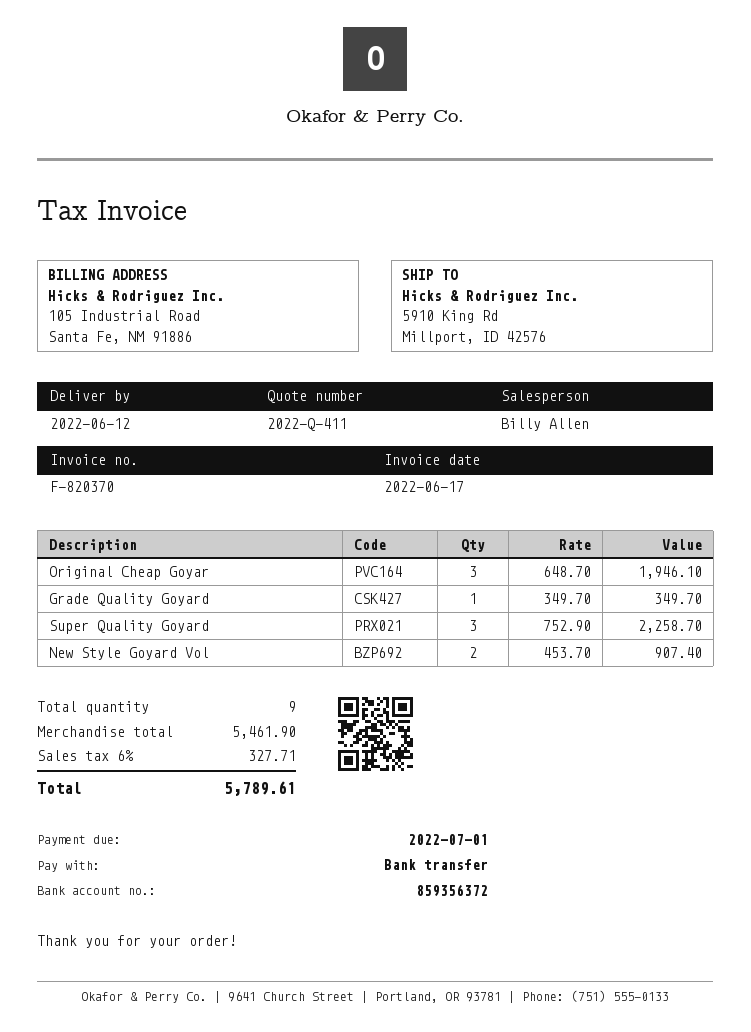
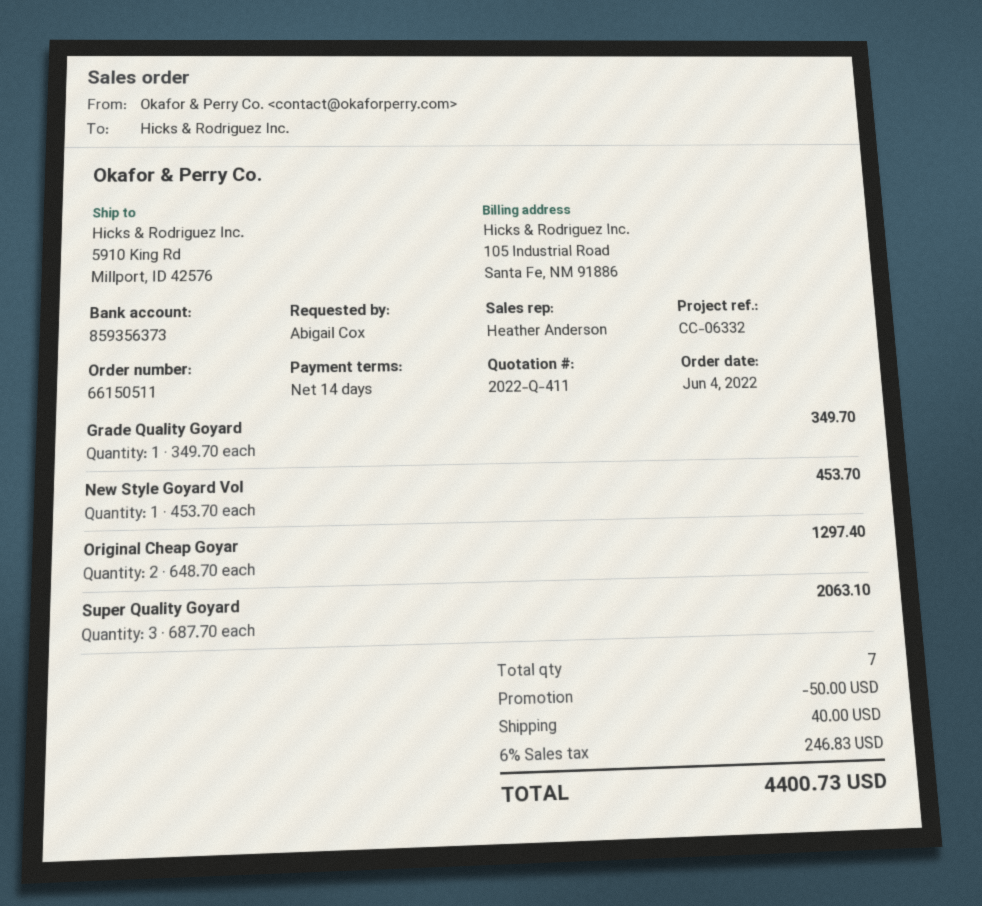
sales rep: Billy Allen -> Heather Anderson
bank account: 859356372 -> 859356373
Original Cheap Goyar: 3 x 648.70 = 1946.10 -> 2 x 648.70 = 1297.40
Super Quality Goyard: 3 x 752.90 = 2258.70 -> 3 x 687.70 = 2063.10
New Style Goyard Vol: 2 x 453.70 = 907.40 -> 1 x 453.70 = 453.70
total quantity: 9 -> 7
discount: none -> 50.00
shipping: none -> 40.00
tax: 6% = 327.71 -> 6% = 246.83
total: 5789.61 -> 4400.73

